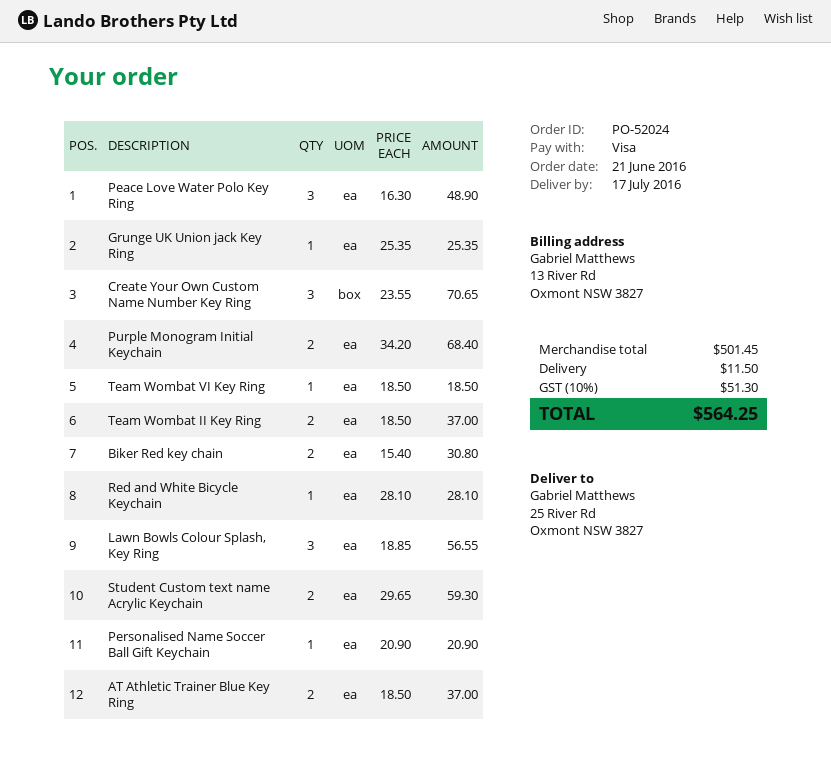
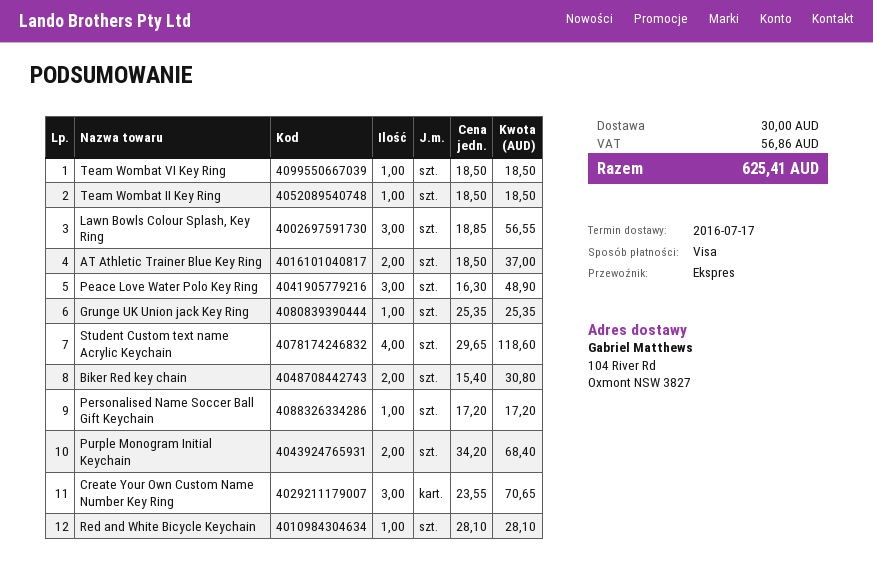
ship to: 25 River Rd, Oxmont NSW 3827 -> 104 River Rd, Oxmont NSW 3827
Team Wombat II Key Ring: 2 x 18.50 = 37.00 -> 1 x 18.50 = 18.50
Student Custom text name Acrylic Keychain: 2 x 29.65 = 59.30 -> 4 x 29.65 = 118.60
Personalised Name Soccer Ball Gift Keychain: 1 x 20.90 = 20.90 -> 1 x 17.20 = 17.20
shipping: 11.50 -> 30.00
tax: 51.30 -> 56.86
total: 564.25 -> 625.41

